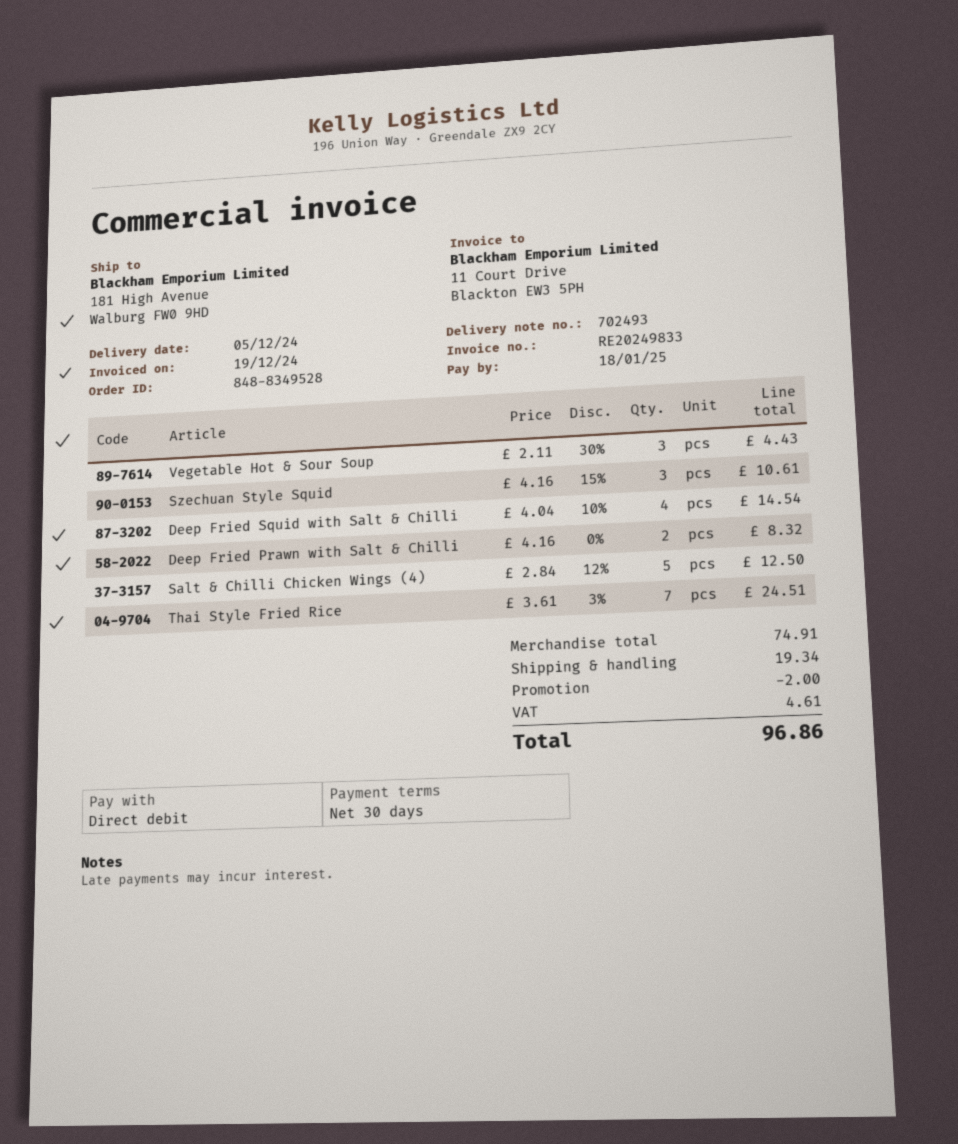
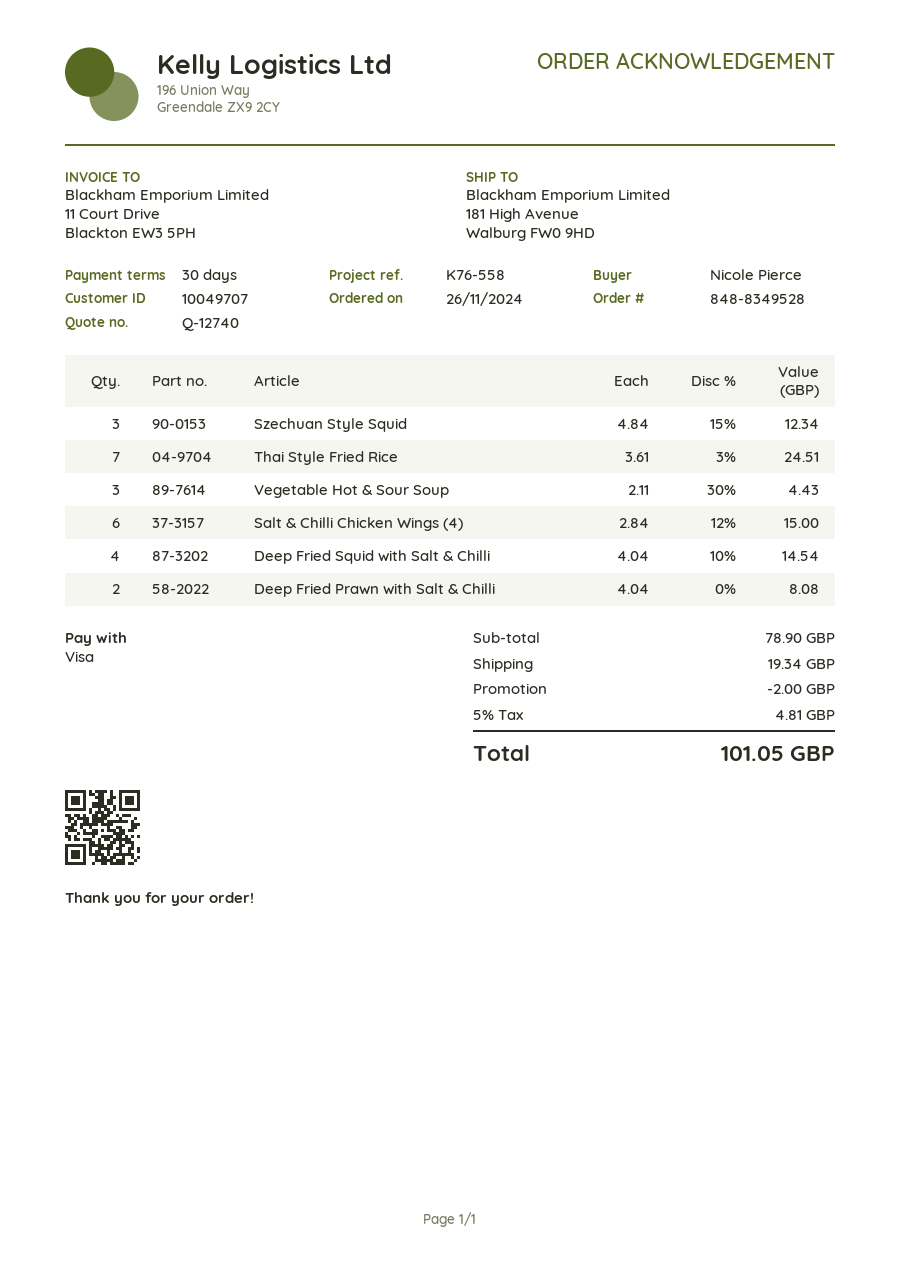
payment method: direct debit -> Visa
Szechuan Style Squid: 3 x 4.16 - 15% = 10.61 -> 3 x 4.84 - 15% = 12.34
Deep Fried Prawn with Salt & Chilli: 2 x 4.16 = 8.32 -> 2 x 4.04 = 8.08
Salt & Chilli Chicken Wings (4): 5 x 2.84 - 12% = 12.50 -> 6 x 2.84 - 12% = 15.00
subtotal: 74.91 -> 78.90
tax: 4.61 -> 4.81
total: 96.86 -> 101.05

